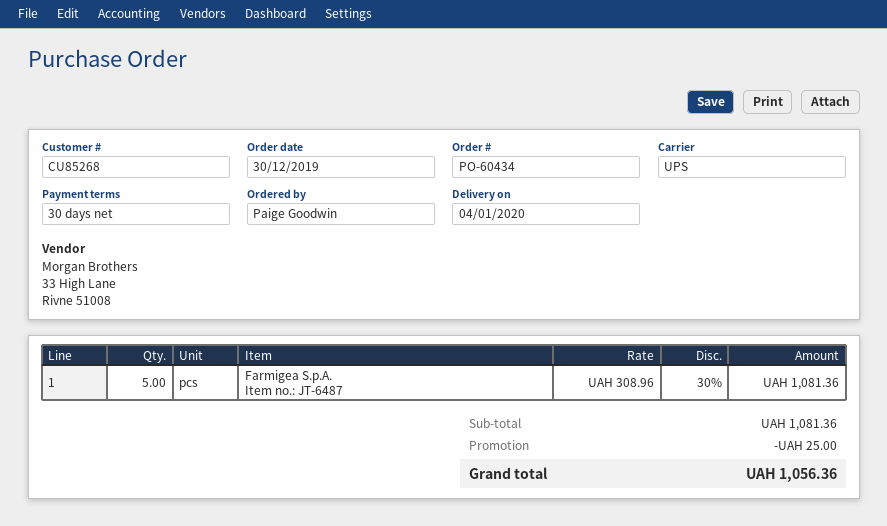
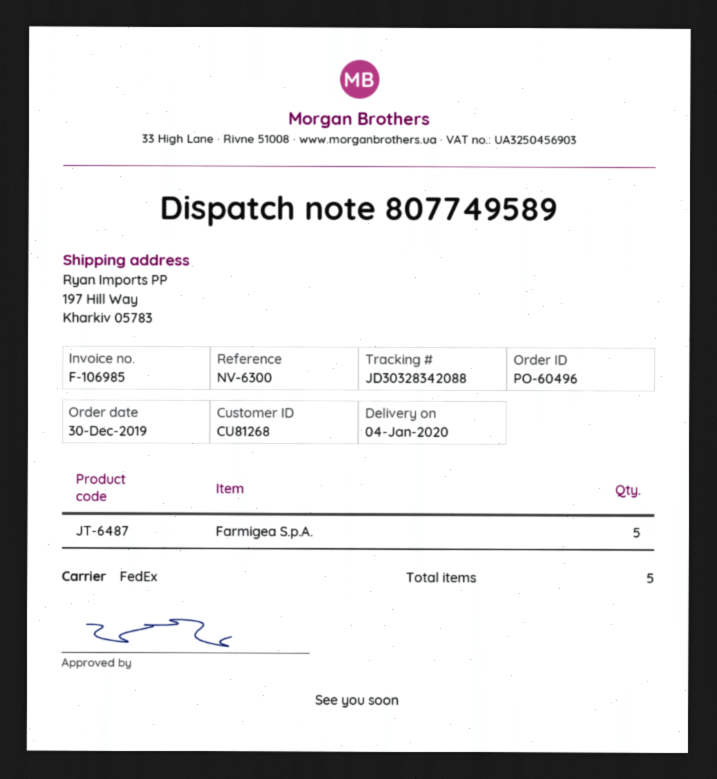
order number: PO-60434 -> PO-60496
customer number: CU85268 -> CU81268
shipping method: UPS -> FedEx

